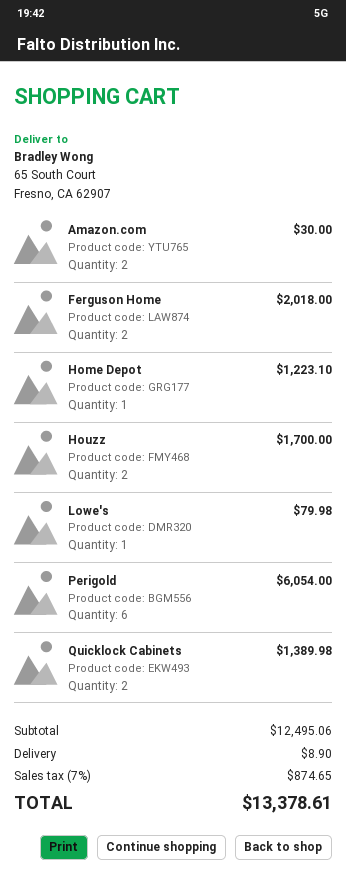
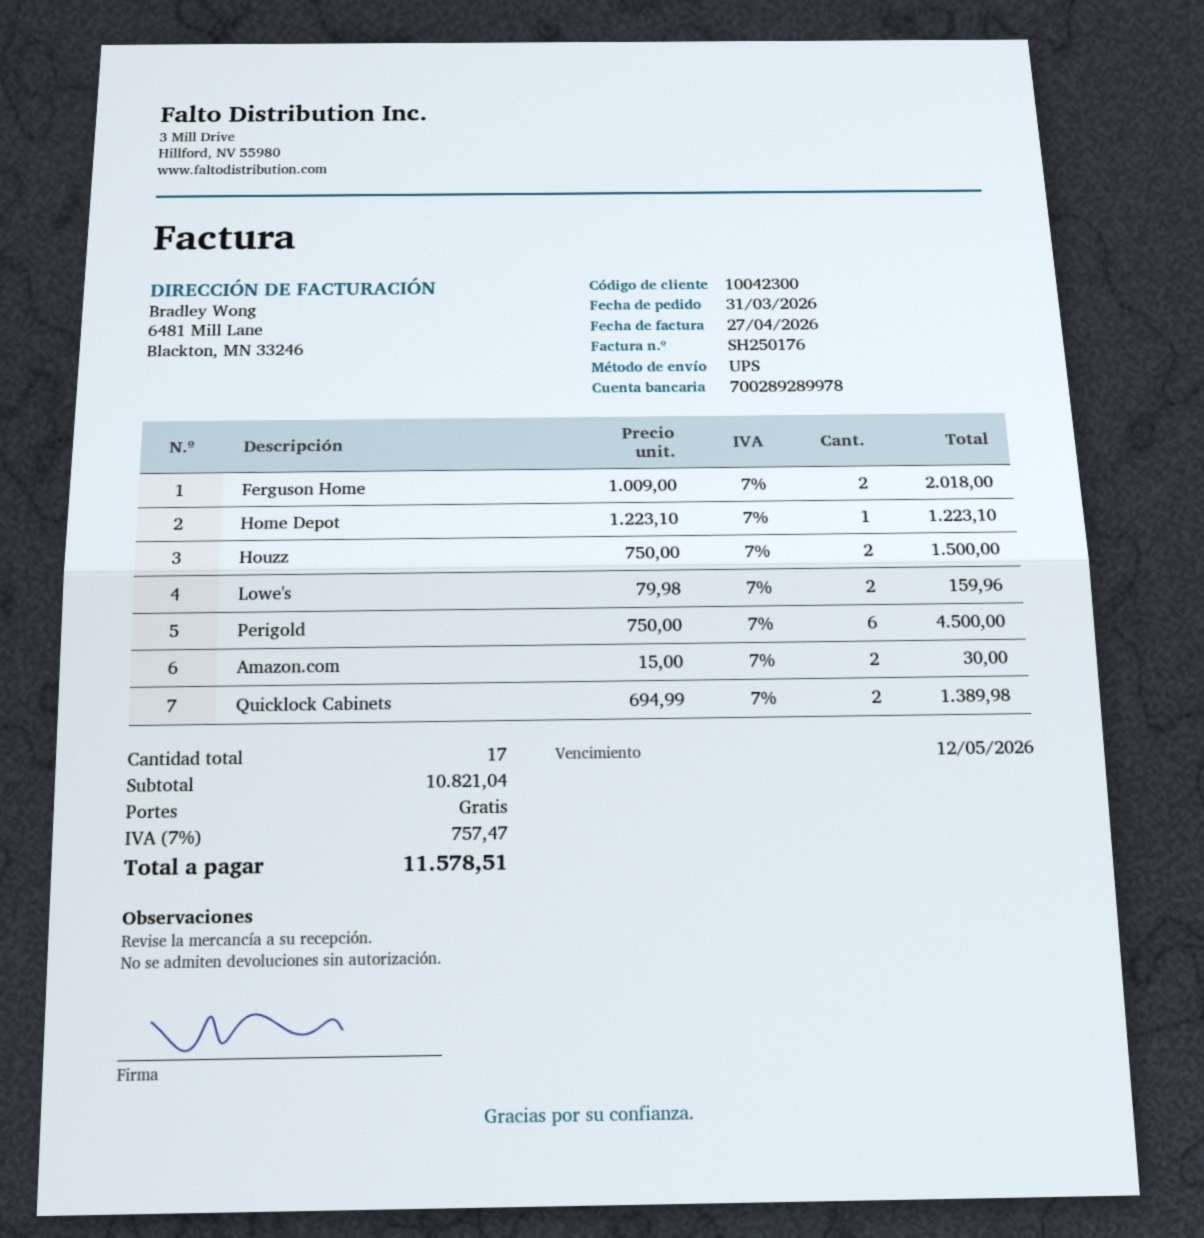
Houzz: 2 for 1700.00 -> 2 for 1500.00
Lowe's: 1 for 79.98 -> 2 for 159.96
Perigold: 6 for 6054.00 -> 6 for 4500.00
subtotal: 12495.06 -> 10821.04
shipping: 8.90 -> 0.00
tax: 7% = 874.65 -> 7% = 757.47
total: 13378.61 -> 11578.51

